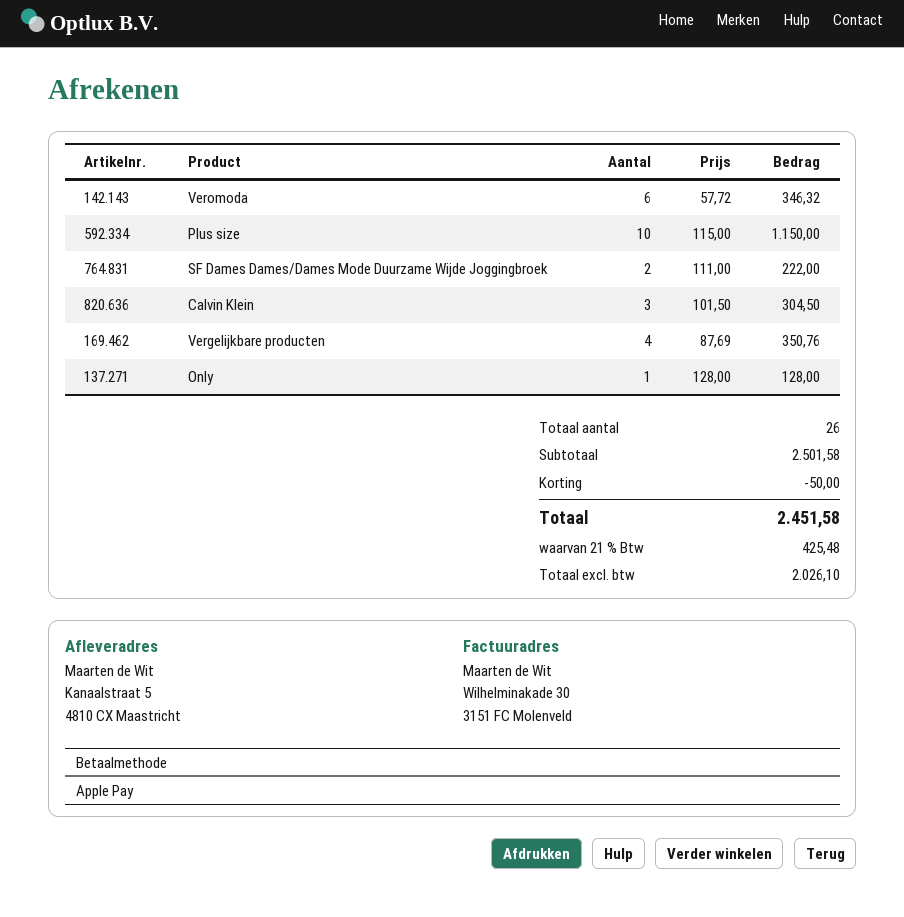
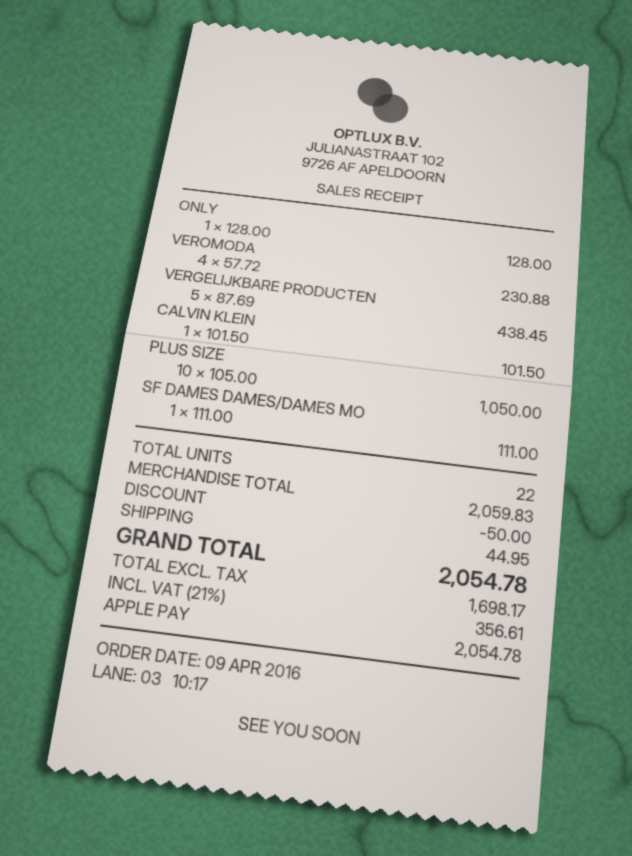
Veromoda: 6 x 57.72 = 346.32 -> 4 x 57.72 = 230.88
Plus size: 10 x 115.00 = 1150.00 -> 10 x 105.00 = 1050.00
SF Dames Dames/Dames Mode Duurzame Wijde Joggingbroek: 2 x 111.00 = 222.00 -> 1 x 111.00 = 111.00
Calvin Klein: 3 x 101.50 = 304.50 -> 1 x 101.50 = 101.50
Vergelijkbare producten: 4 x 87.69 = 350.76 -> 5 x 87.69 = 438.45
total quantity: 26 -> 22
subtotal: 2501.58 -> 2059.83
shipping: none -> 44.95
net: 2026.10 -> 1698.17
tax: 21% = 425.48 -> 21% = 356.61
total: 2451.58 -> 2054.78

